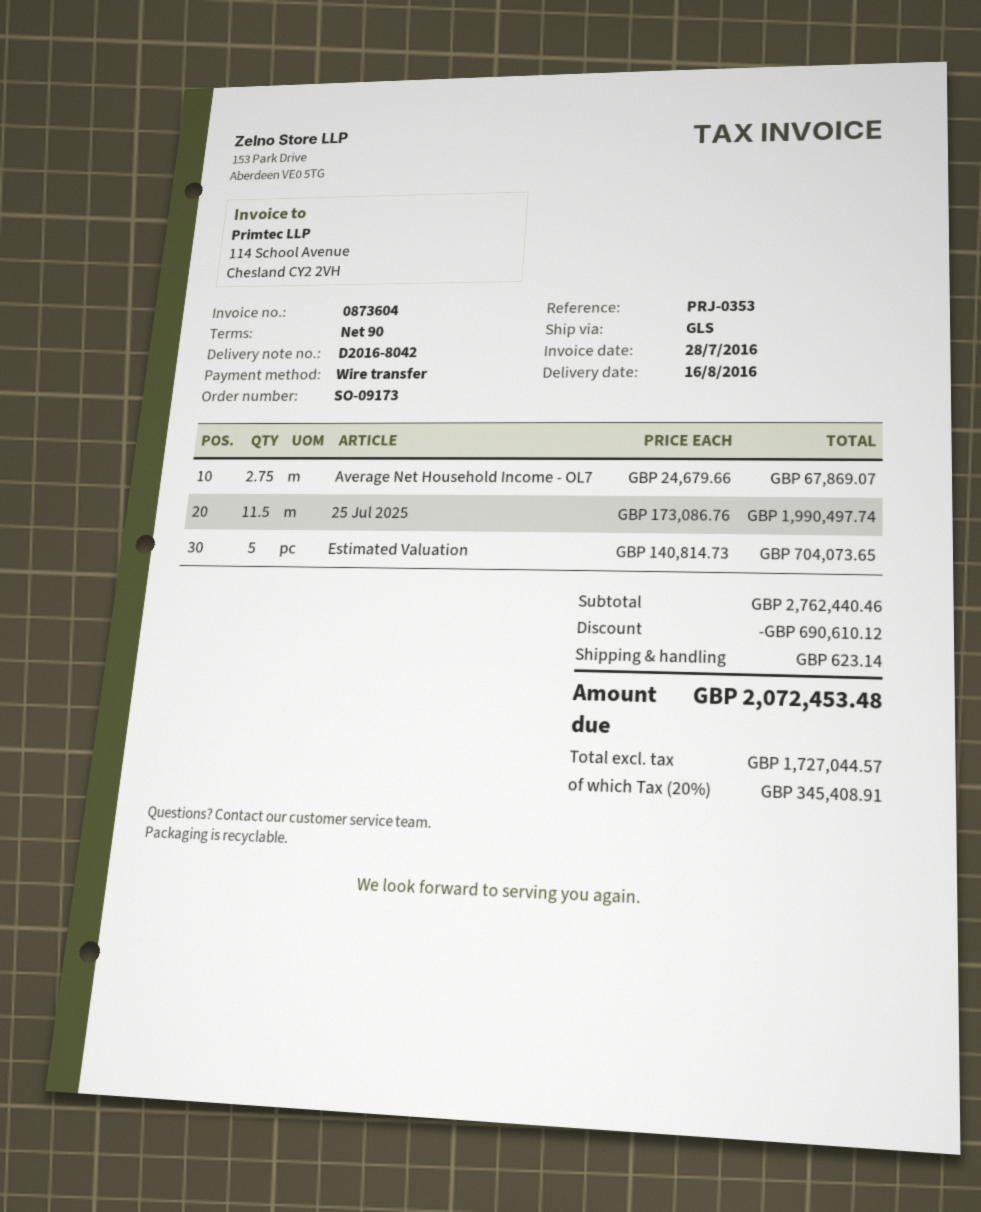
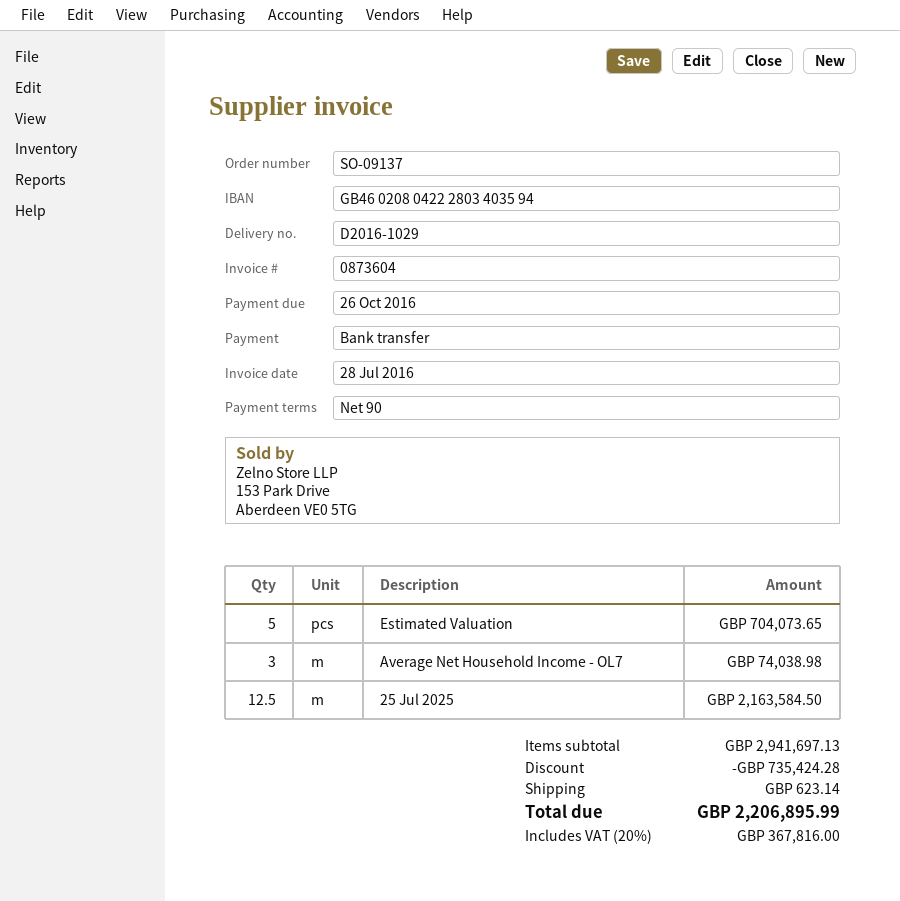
order number: SO-09173 -> SO-09137
delivery note number: D2016-8042 -> D2016-1029
Average Net Household Income - OL7: 2.75 for 67869.07 -> 3 for 74038.98
25 Jul 2025: 11.5 for 1990497.74 -> 12.5 for 2163584.50
subtotal: 2762440.46 -> 2941697.13
discount: 690610.12 -> 735424.28
tax: 20% = 345408.91 -> 20% = 367816.00
total: 2072453.48 -> 2206895.99

